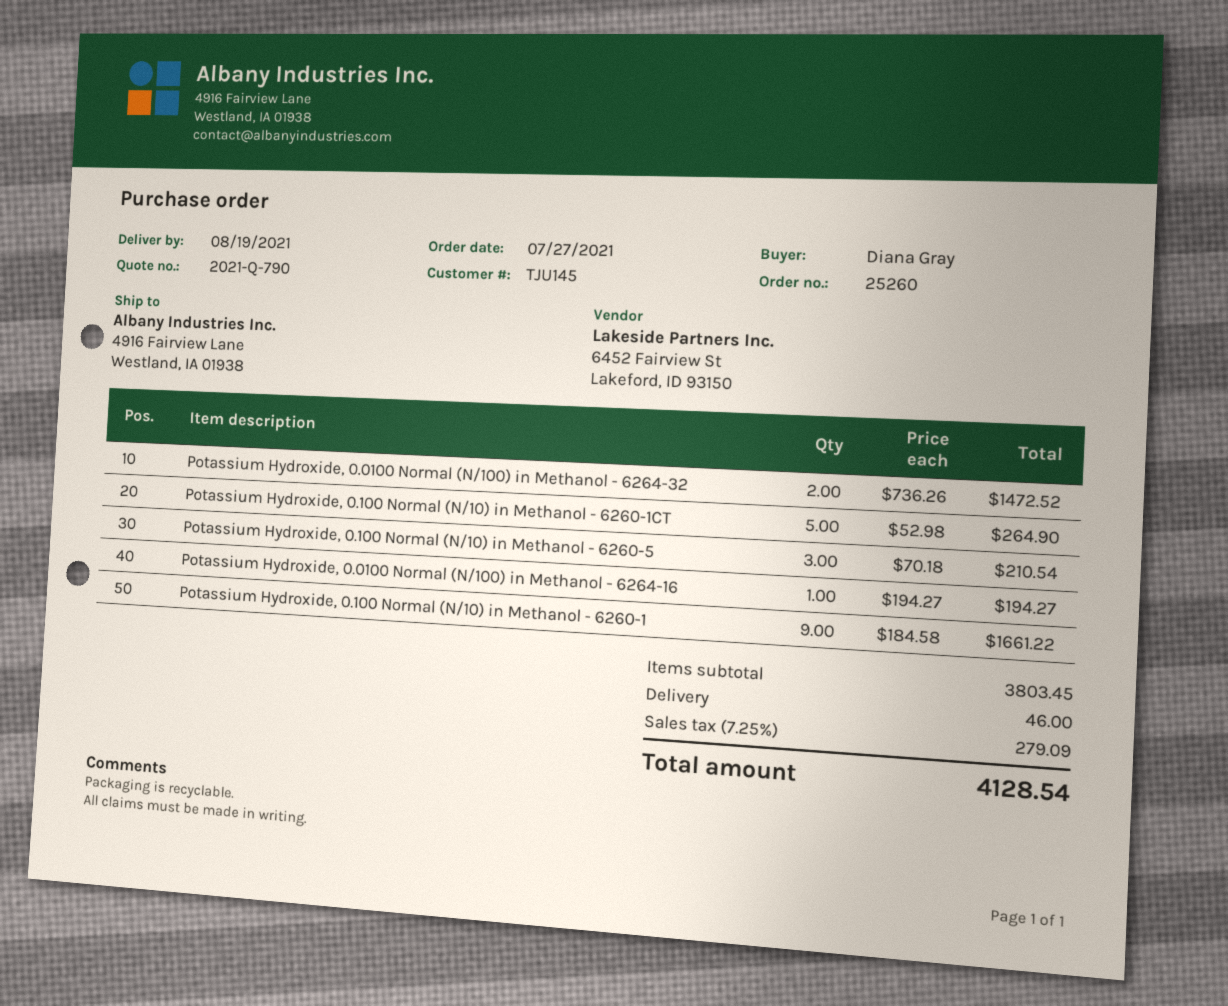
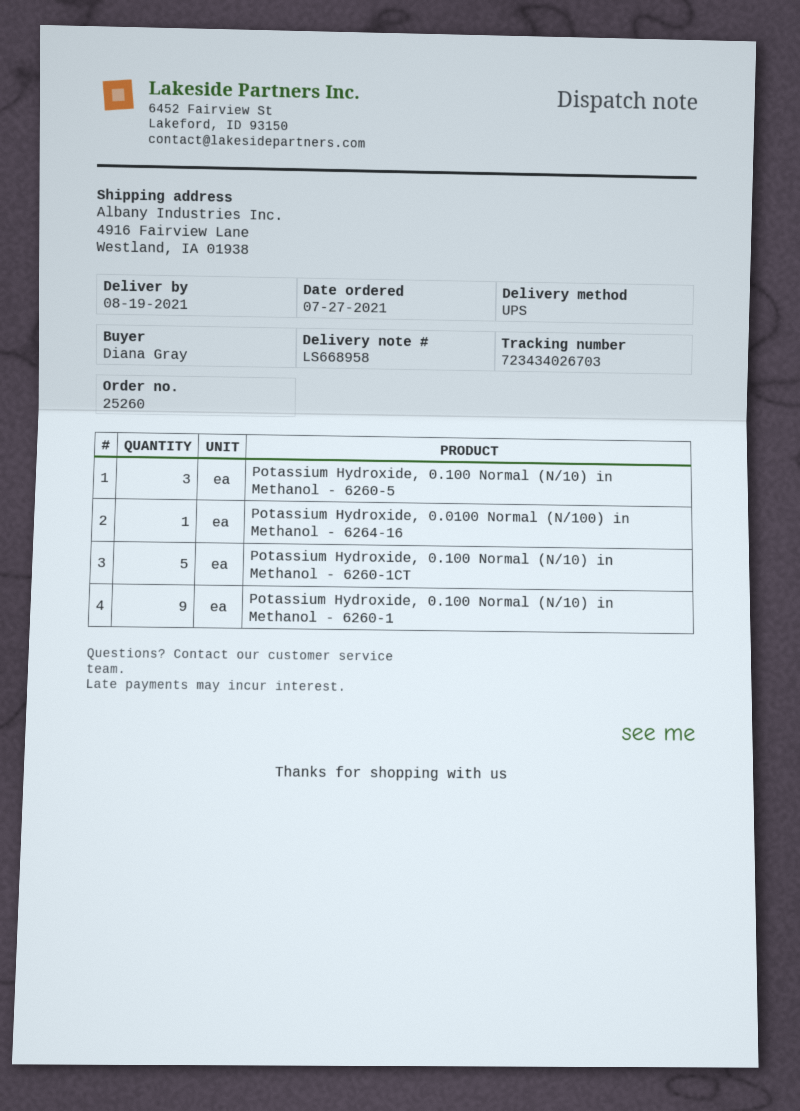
Potassium Hydroxide, 0.0100 Normal (N/100) in Methanol - 6264-32: 2 -> none

